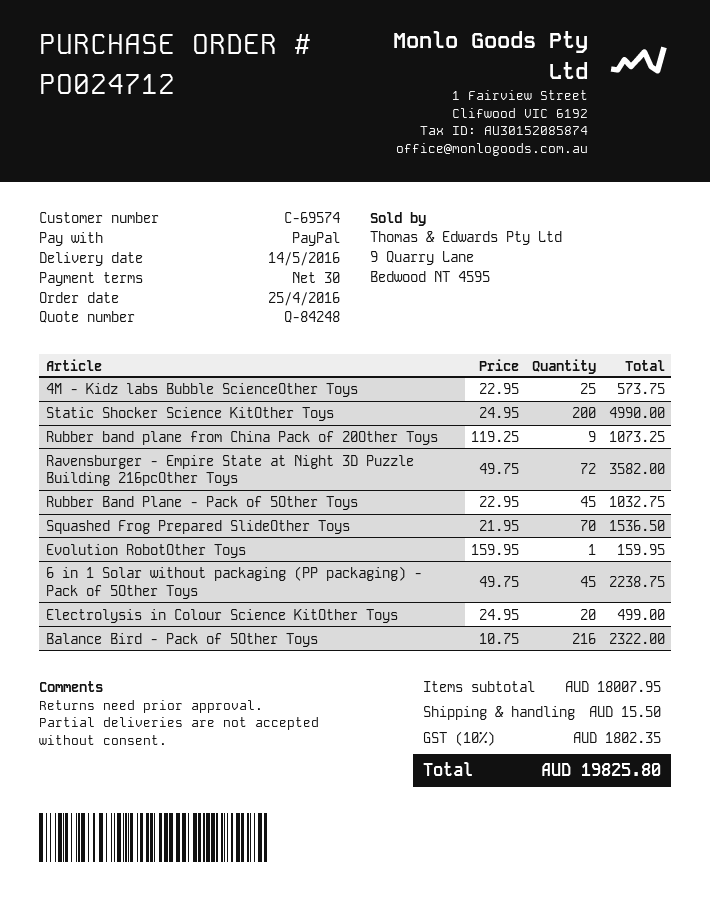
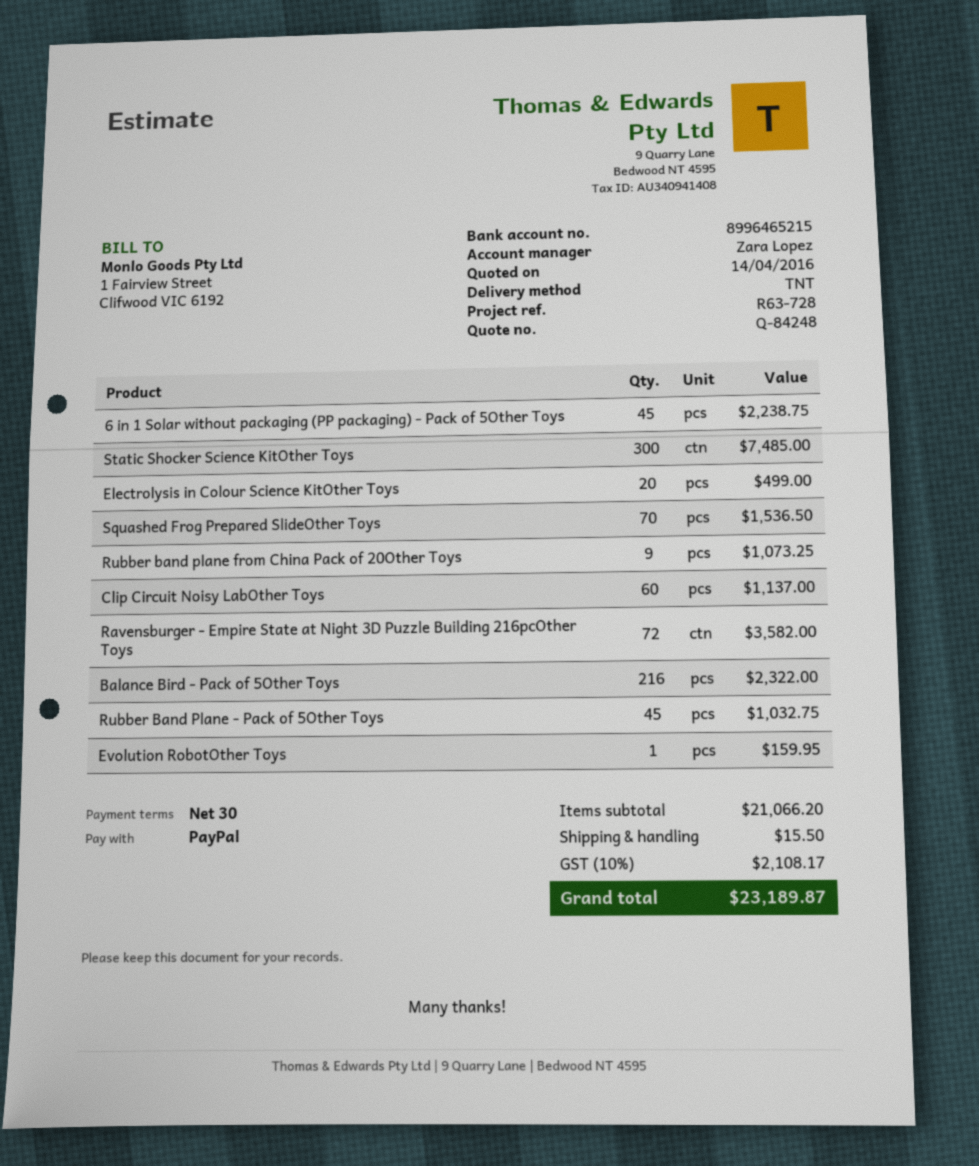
4M - Kidz labs Bubble ScienceOther Toys: 25 for 573.75 -> none
Static Shocker Science KitOther Toys: 200 for 4990.00 -> 300 for 7485.00
Clip Circuit Noisy LabOther Toys: none -> 60 for 1137.00
subtotal: 18007.95 -> 21066.20
tax: 10% = 1802.35 -> 10% = 2108.17
total: 19825.80 -> 23189.87

